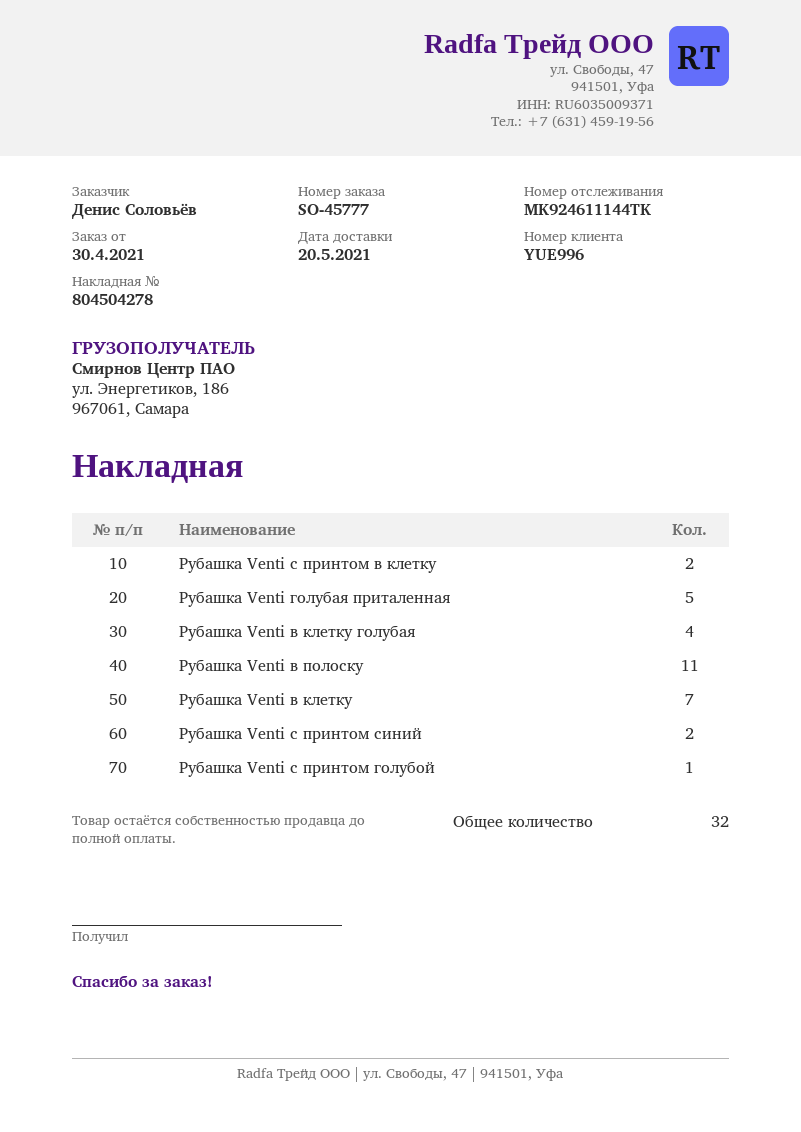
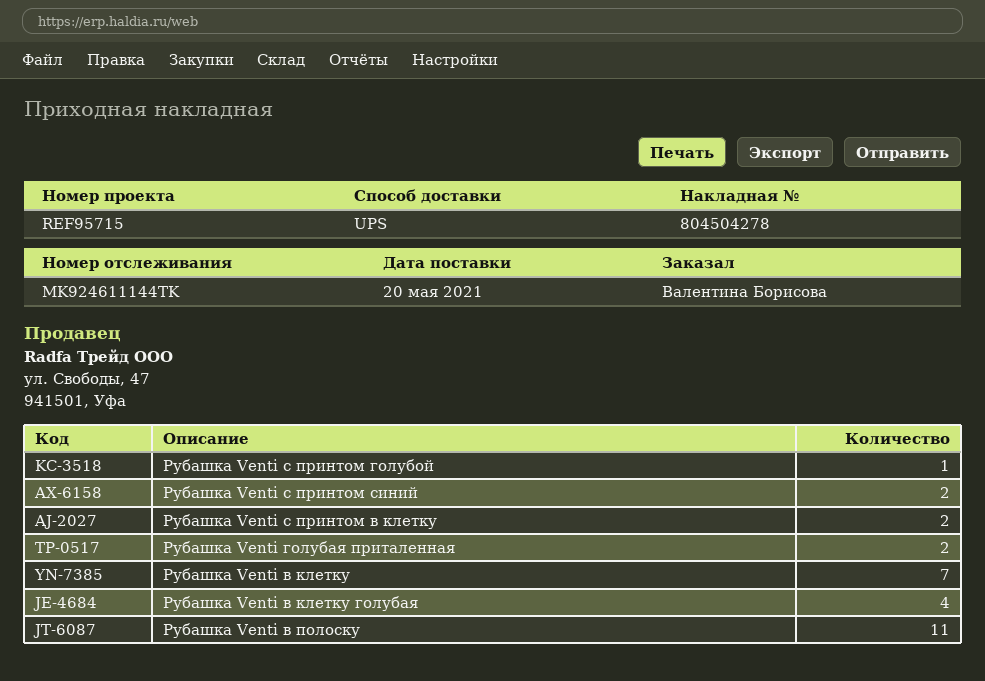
ordered by: Денис Соловьёв -> Валентина Борисова
Рубашка Venti голубая приталенная: 5 -> 2

